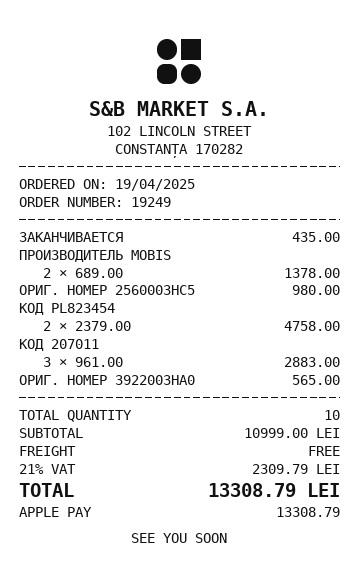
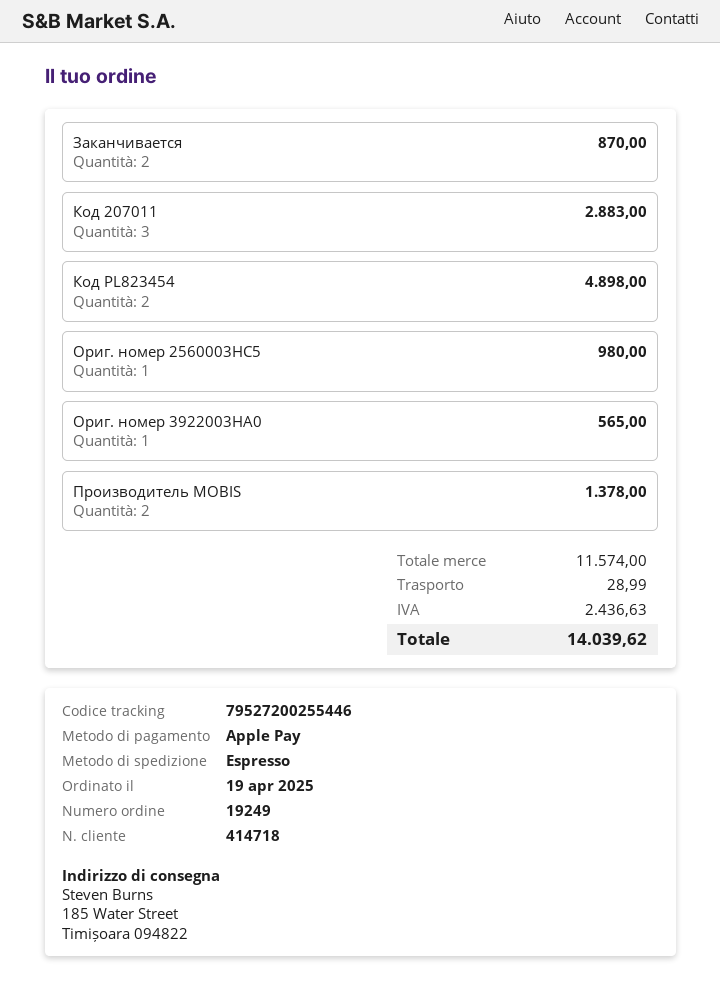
ЗАКАНЧИВАЕТСЯ: 1 for 435.00 -> 2 for 870.00
КОД PL823454: 2 for 4758.00 -> 2 for 4898.00
subtotal: 10999.00 -> 11574.00
shipping: 0.00 -> 28.99
tax: 2309.79 -> 2436.63
total: 13308.79 -> 14039.62

